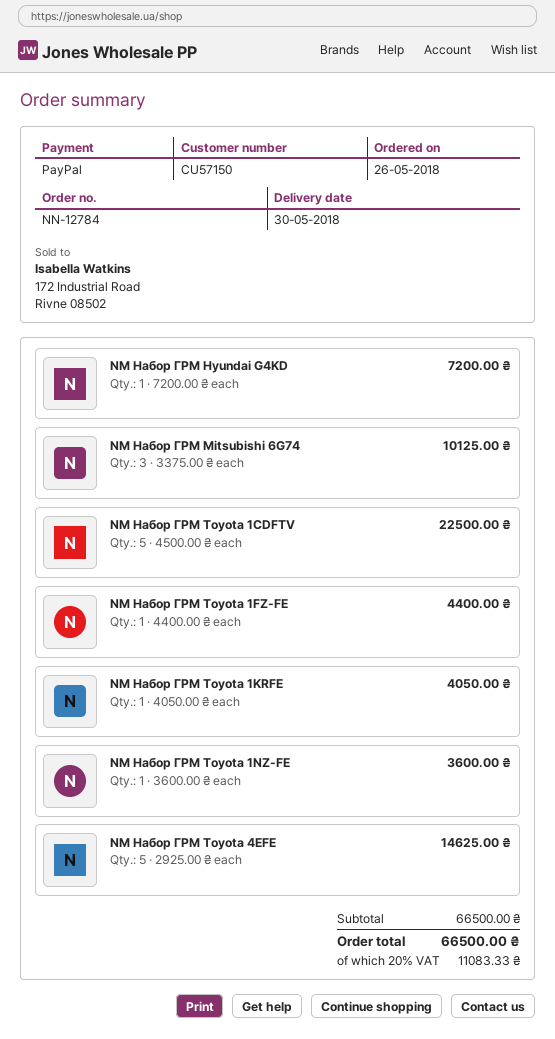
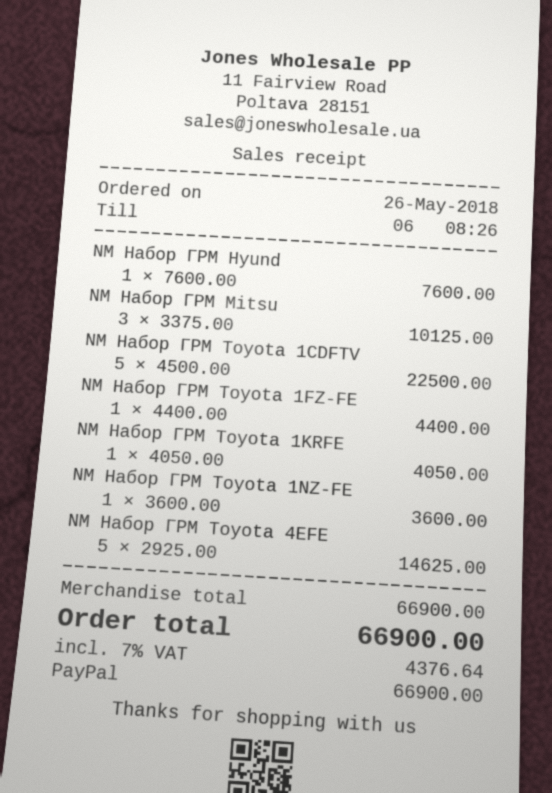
NM Набор ГРМ Hyundai G4KD: 1 x 7200.00 = 7200.00 -> 1 x 7600.00 = 7600.00
subtotal: 66500.00 -> 66900.00
tax: 20% = 11083.33 -> 7% = 4376.64
total: 66500.00 -> 66900.00

